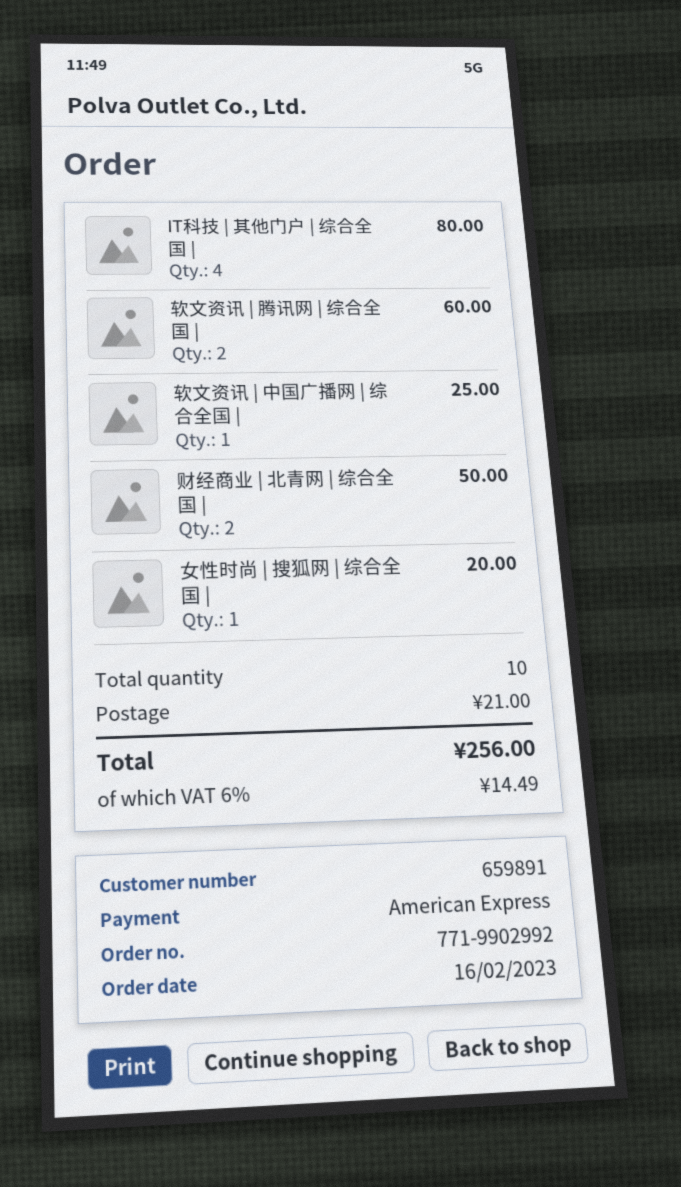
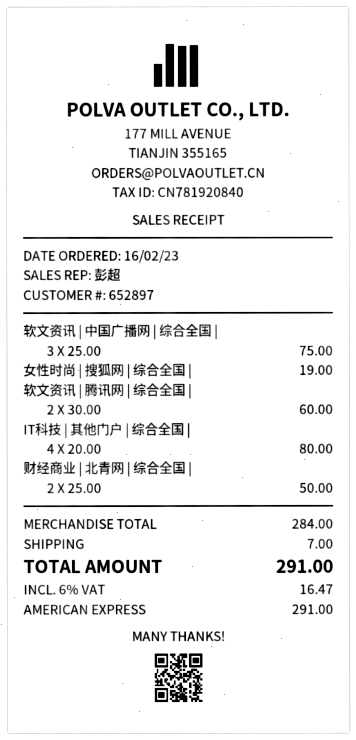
customer number: 659891 -> 652897
软文资讯 | 中国广播网 | 综合全国 |: 1 for 25.00 -> 3 for 75.00
女性时尚 | 搜狐网 | 综合全国 |: 1 for 20.00 -> 1 for 19.00
shipping: 21.00 -> 7.00
tax: 6% = 14.49 -> 6% = 16.47
total: 256.00 -> 291.00

